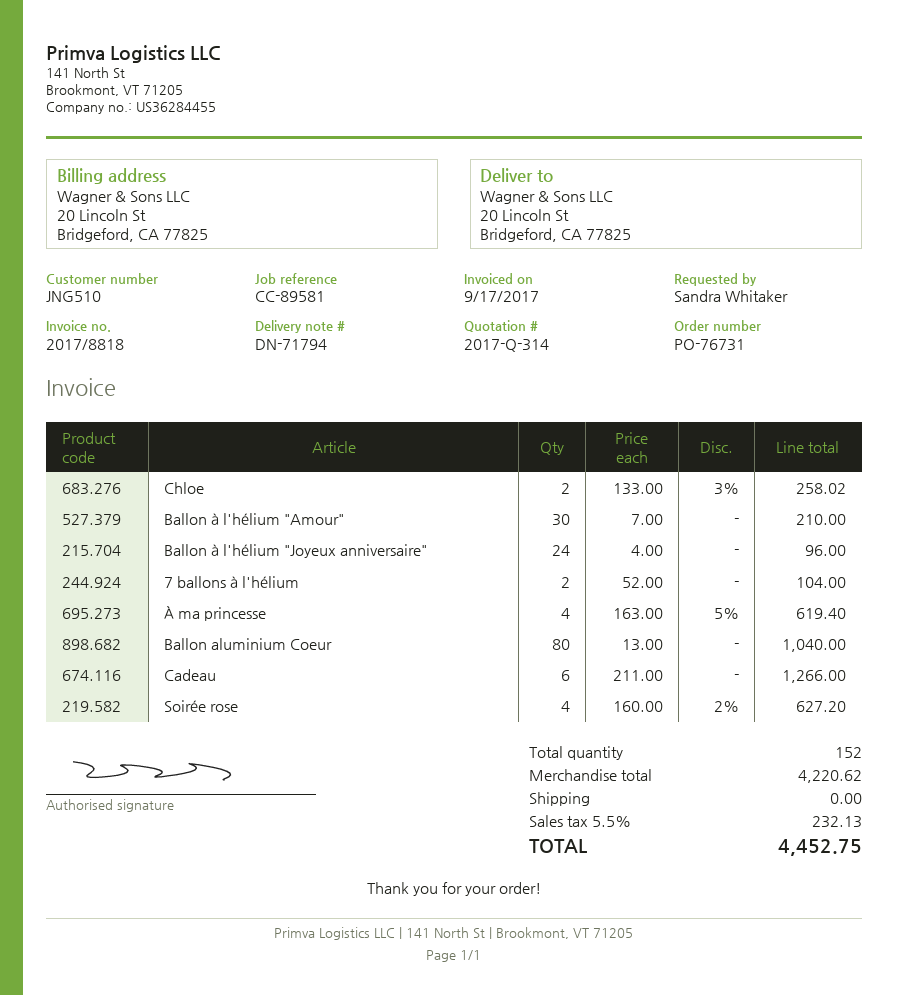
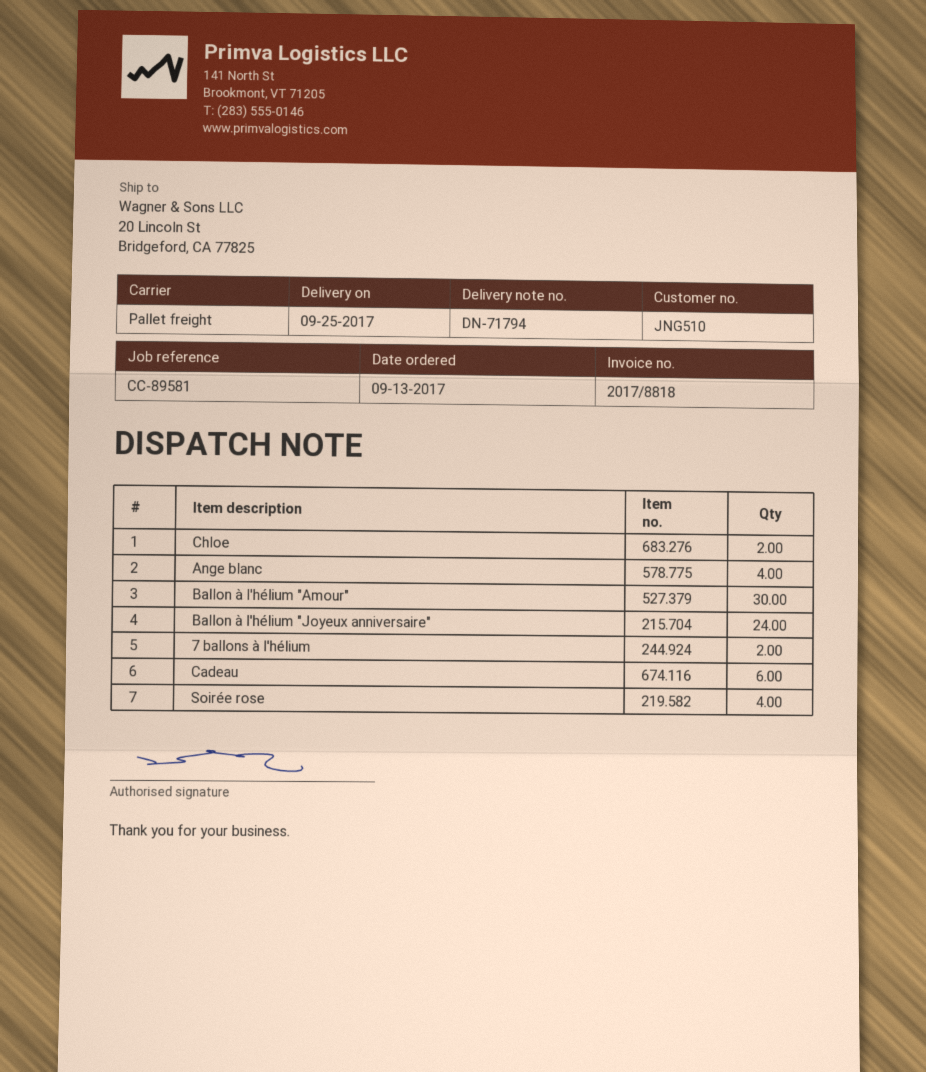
À ma princesse: 4 -> none
Ballon aluminium Coeur: 80 -> none
Ange blanc: none -> 4

